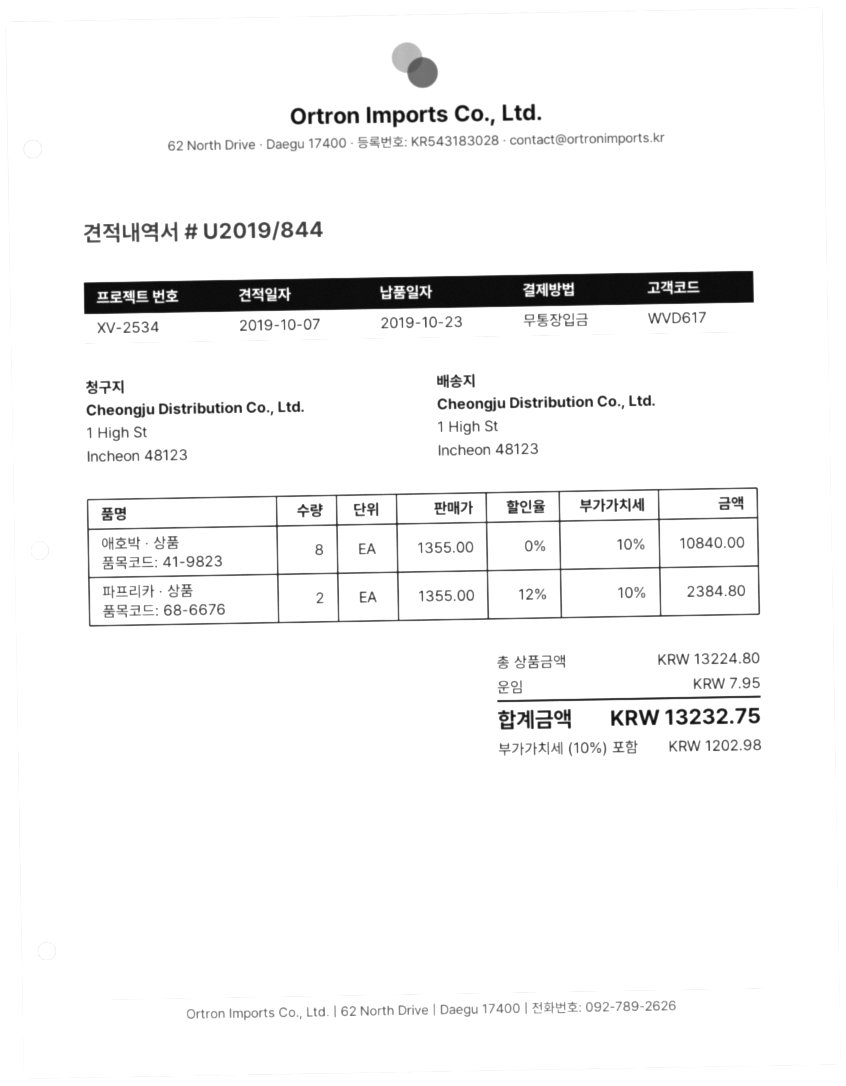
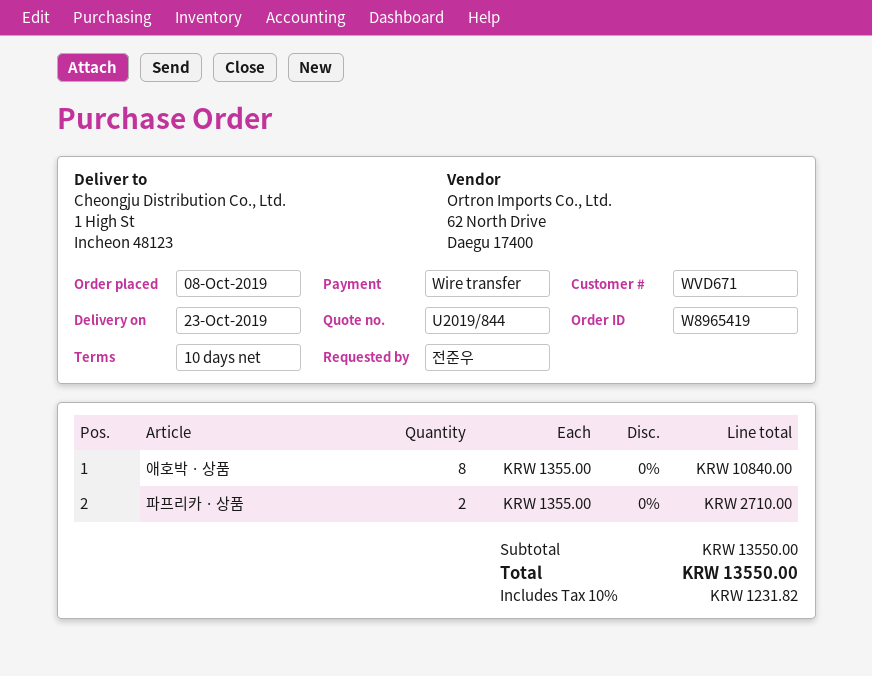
customer number: WVD617 -> WVD671
파프리카 · 상품: 2 x 1355.00 - 12% = 2384.80 -> 2 x 1355.00 = 2710.00
subtotal: 13224.80 -> 13550.00
shipping: 7.95 -> none
tax: 10% = 1202.98 -> 10% = 1231.82
total: 13232.75 -> 13550.00

